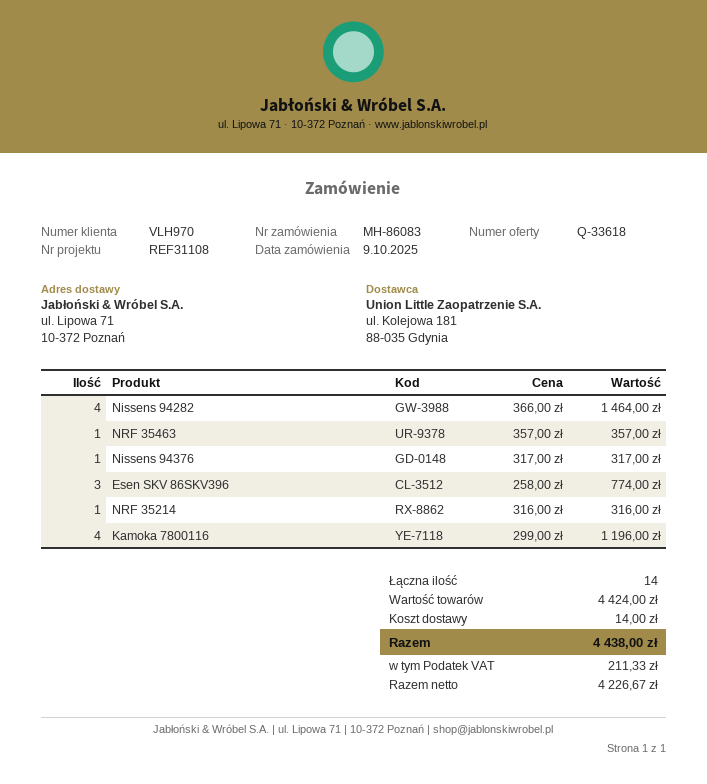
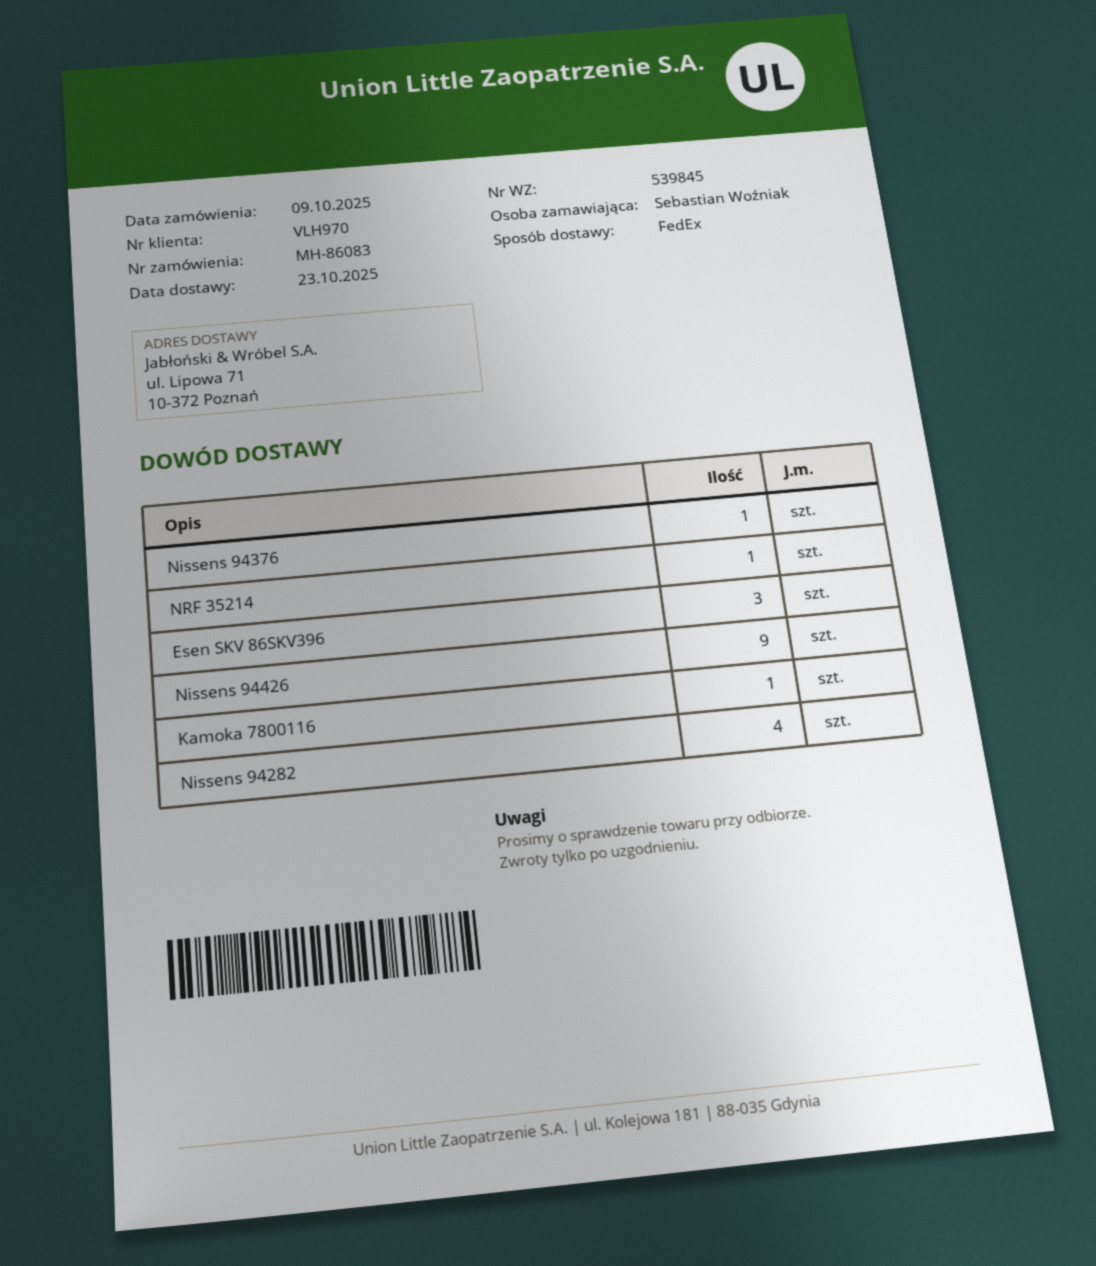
NRF 35463: 1 -> none
Kamoka 7800116: 4 -> 1
Nissens 94426: none -> 9

